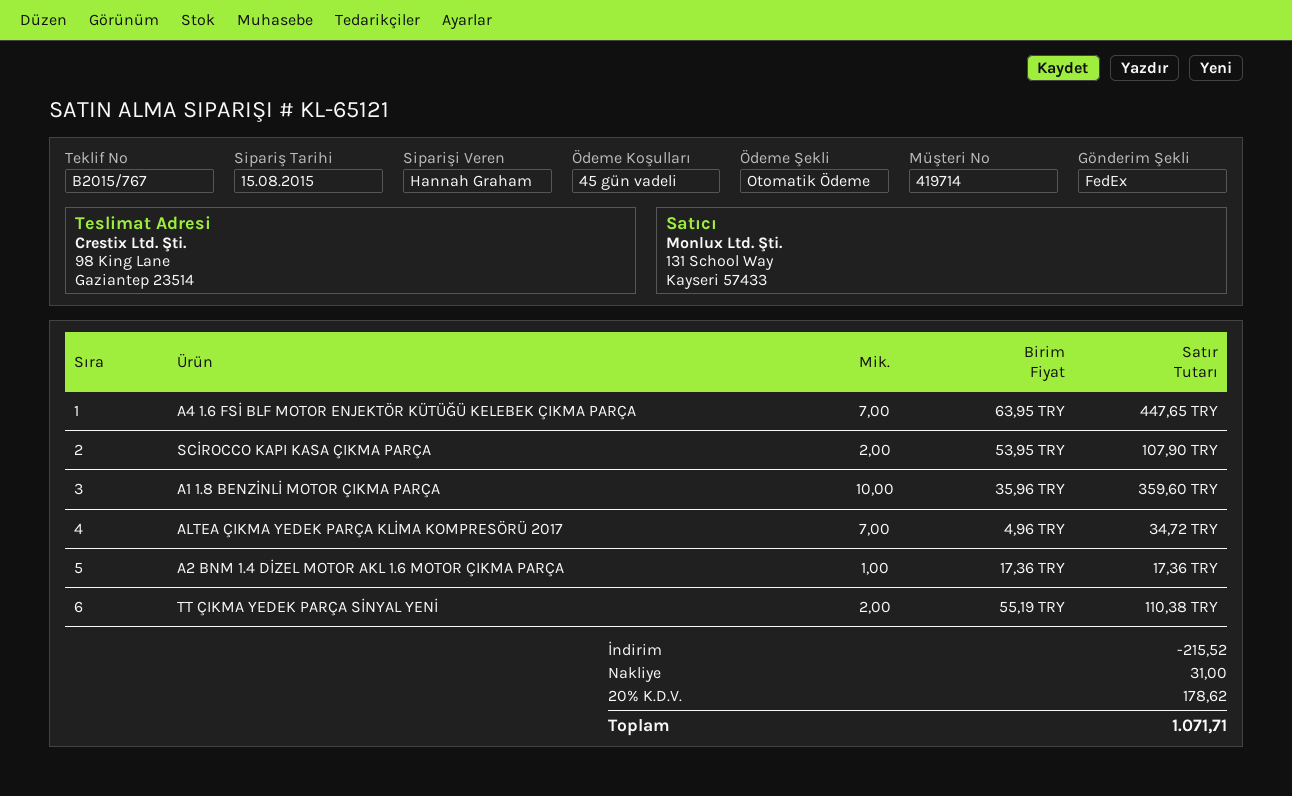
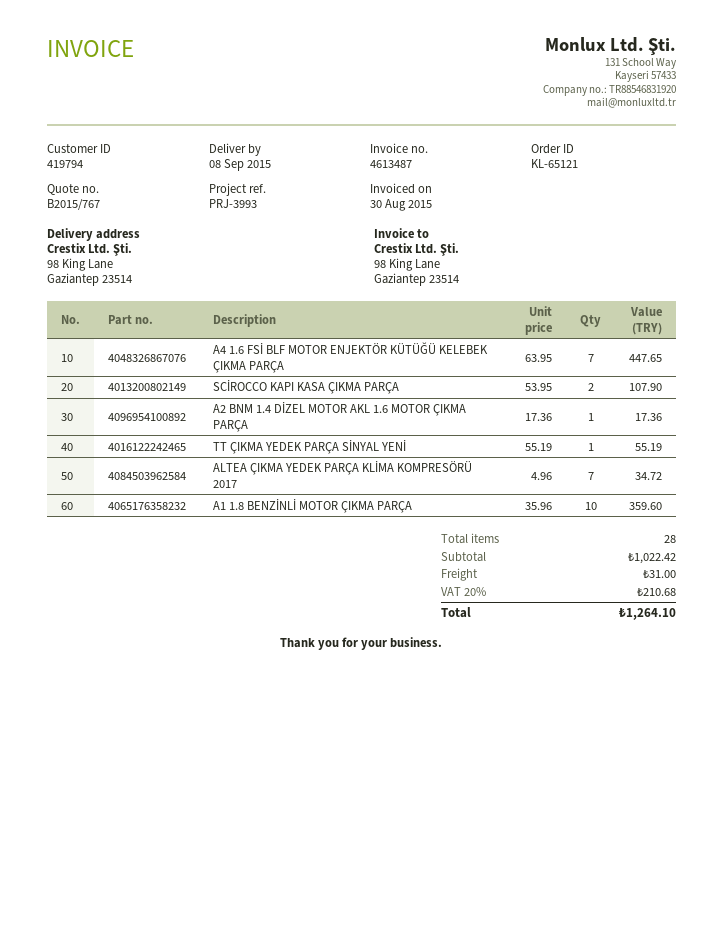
customer number: 419714 -> 419794
TT ÇIKMA YEDEK PARÇA SİNYAL YENİ: 2 x 55.19 = 110.38 -> 1 x 55.19 = 55.19
discount: 215.52 -> none
tax: 20% = 178.62 -> 20% = 210.68
total: 1071.71 -> 1264.10

